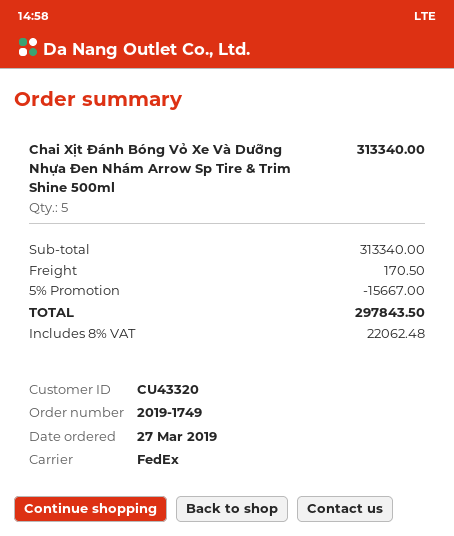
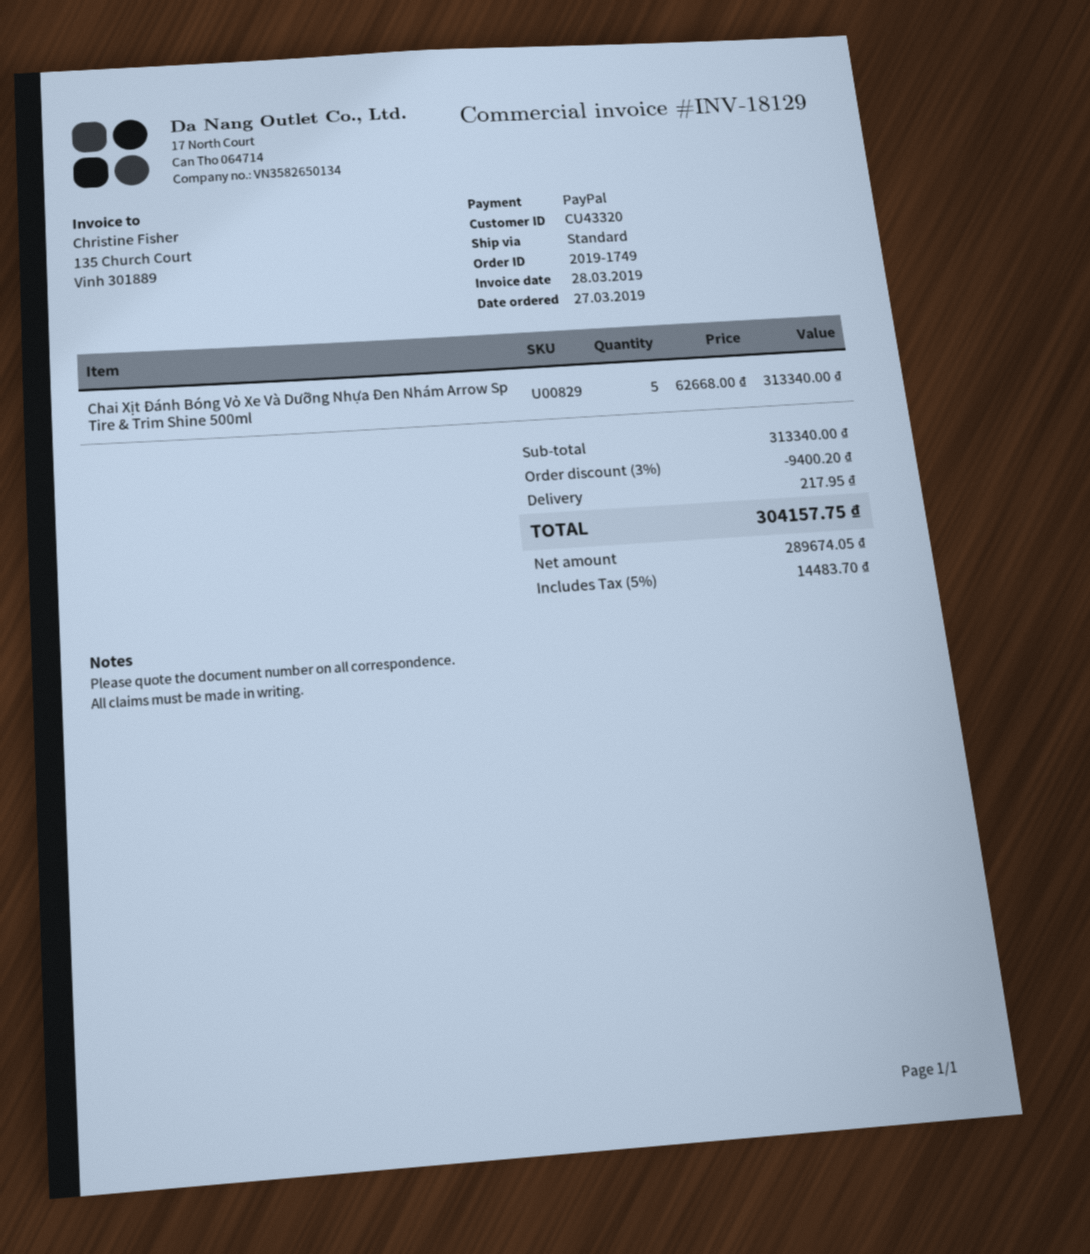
shipping method: FedEx -> standard
discount: 5% = 15667.00 -> 3% = 9400.20
shipping: 170.50 -> 217.95
tax: 8% = 22062.48 -> 5% = 14483.70
total: 297843.50 -> 304157.75

